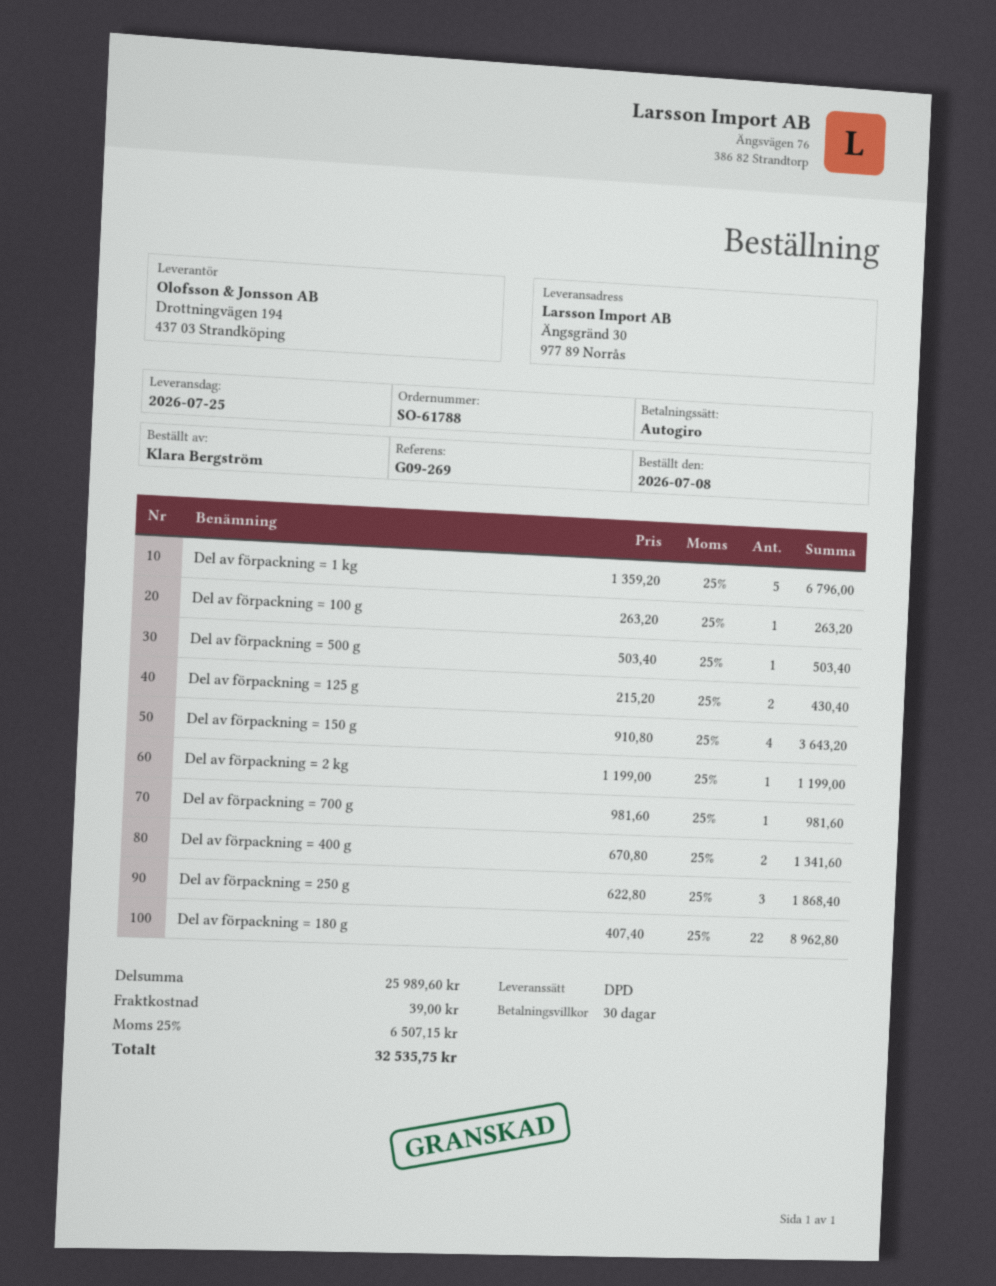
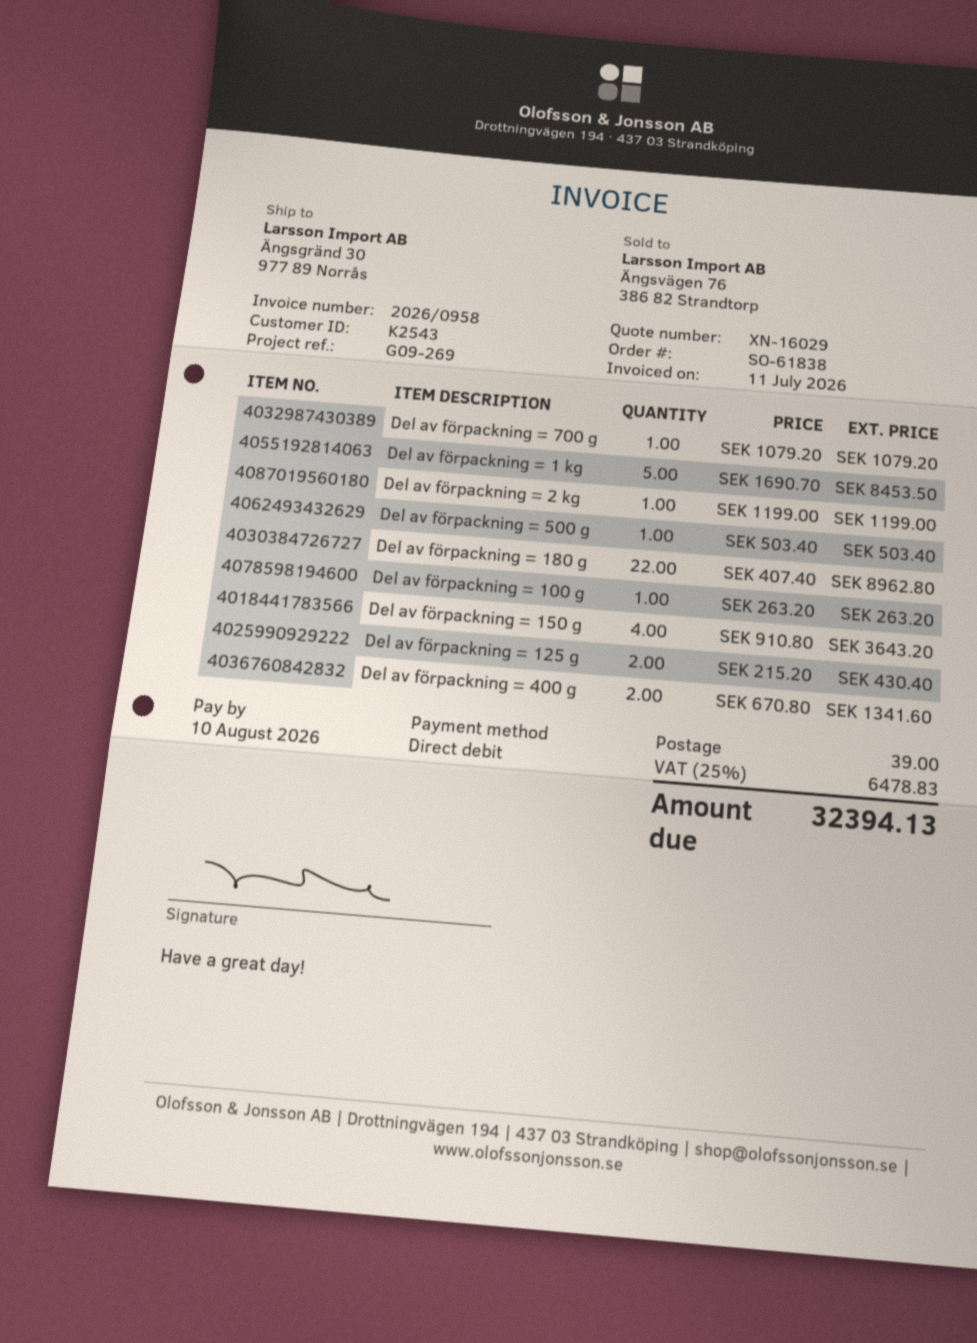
order number: SO-61788 -> SO-61838
Del av förpackning = 1 kg: 5 x 1359.20 = 6796.00 -> 5 x 1690.70 = 8453.50
Del av förpackning = 700 g: 1 x 981.60 = 981.60 -> 1 x 1079.20 = 1079.20
Del av förpackning = 250 g: 3 x 622.80 = 1868.40 -> none
tax: 25% = 6507.15 -> 25% = 6478.83
total: 32535.75 -> 32394.13

